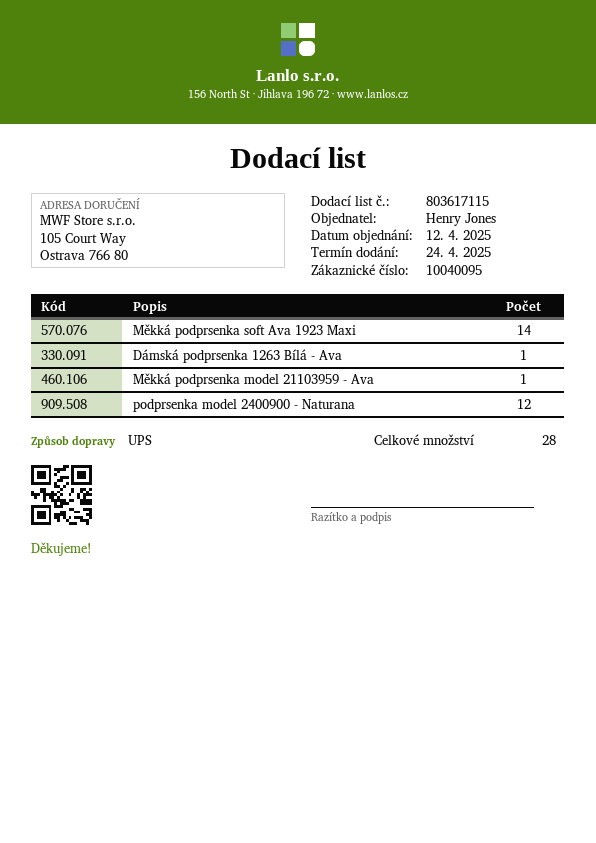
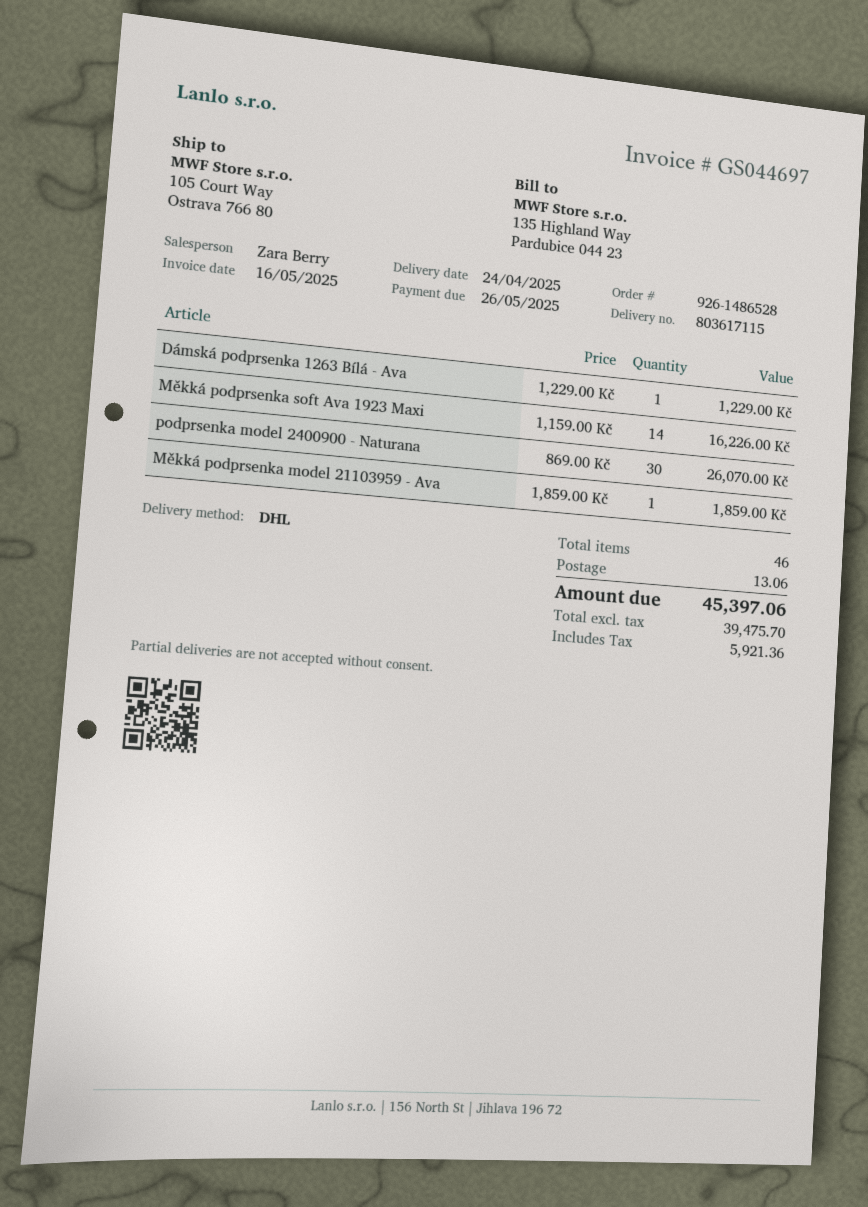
shipping method: UPS -> DHL
podprsenka model 2400900 - Naturana: 12 -> 30
total quantity: 28 -> 46

